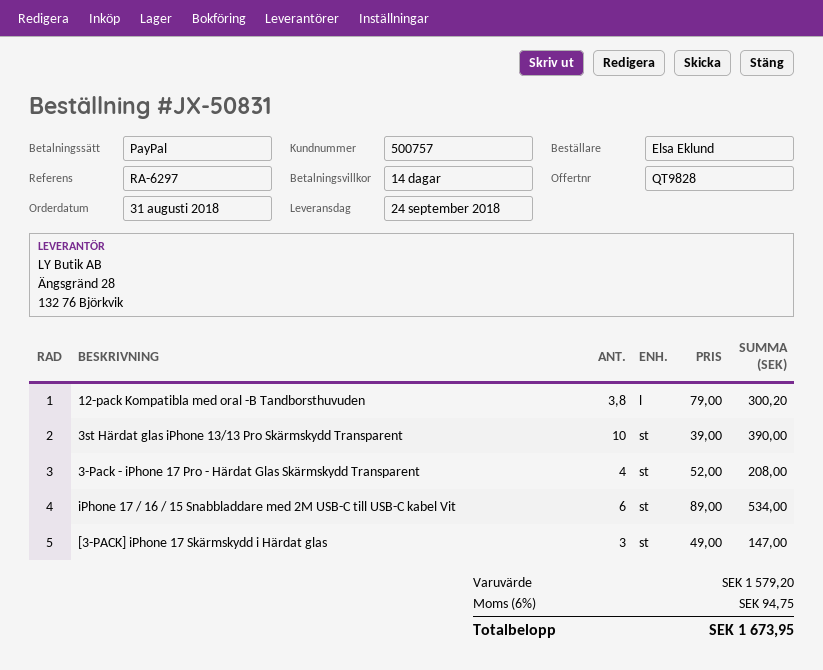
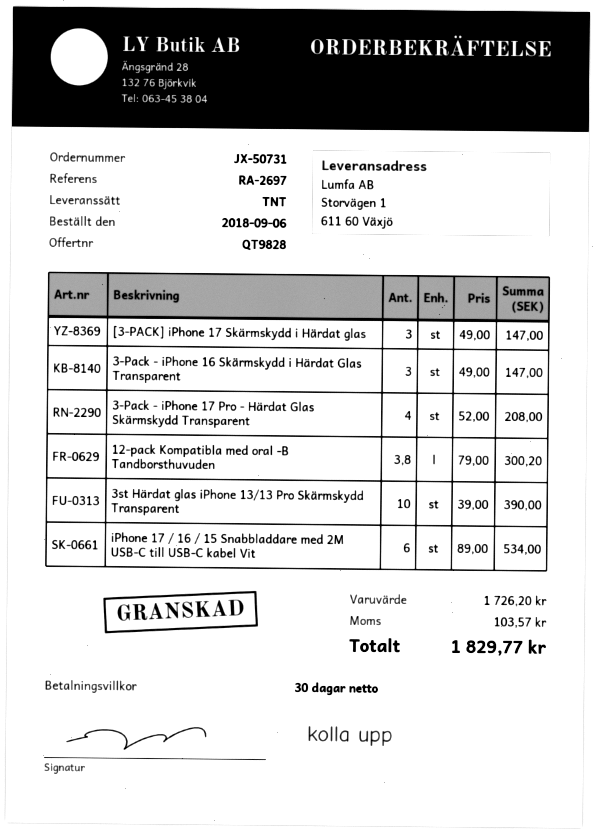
order number: JX-50831 -> JX-50731
order date: 2018-08-31 -> 2018-09-06
payment terms: 14 days -> 30 days
reference: RA-6297 -> RA-2697
3-Pack - iPhone 16 Skärmskydd i Härdat Glas Transparent: none -> 3 x 49.00 = 147.00
subtotal: 1579.20 -> 1726.20
tax: 94.75 -> 103.57
total: 1673.95 -> 1829.77

